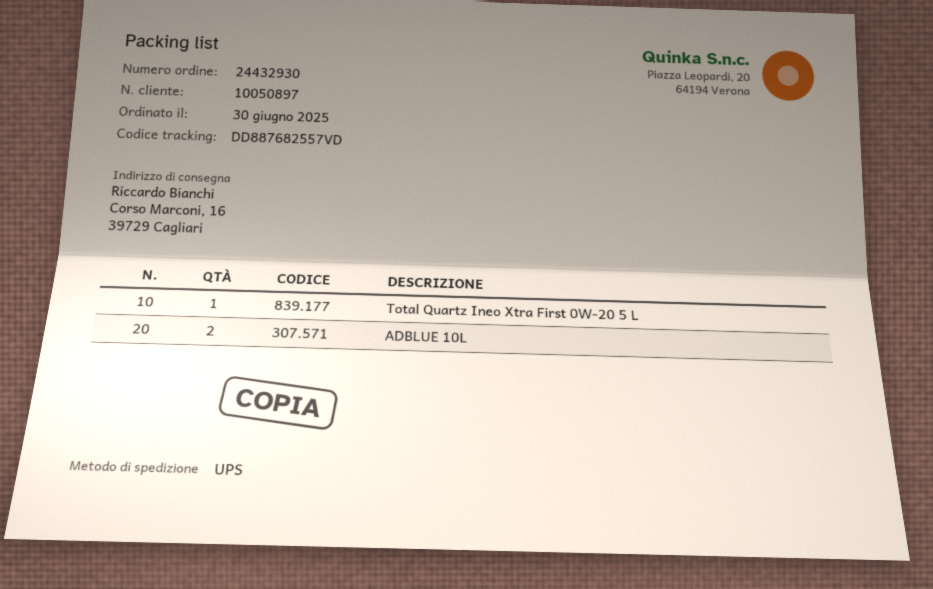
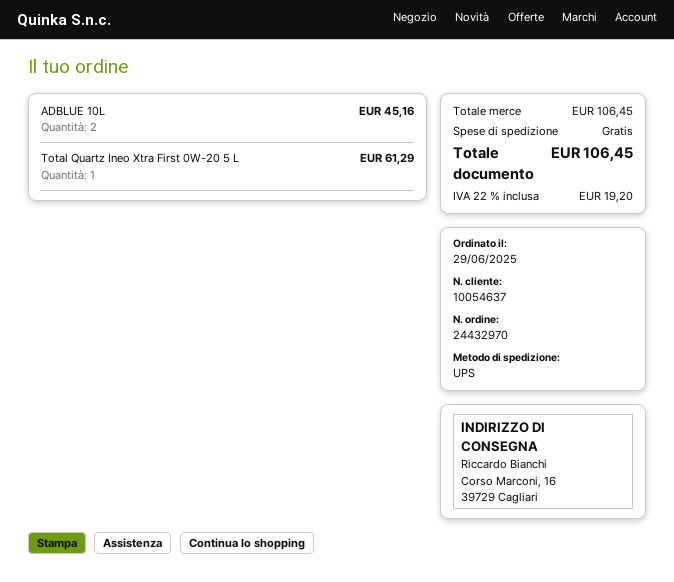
order number: 24432930 -> 24432970
order date: 2025-06-30 -> 2025-06-29
customer number: 10050897 -> 10054637

